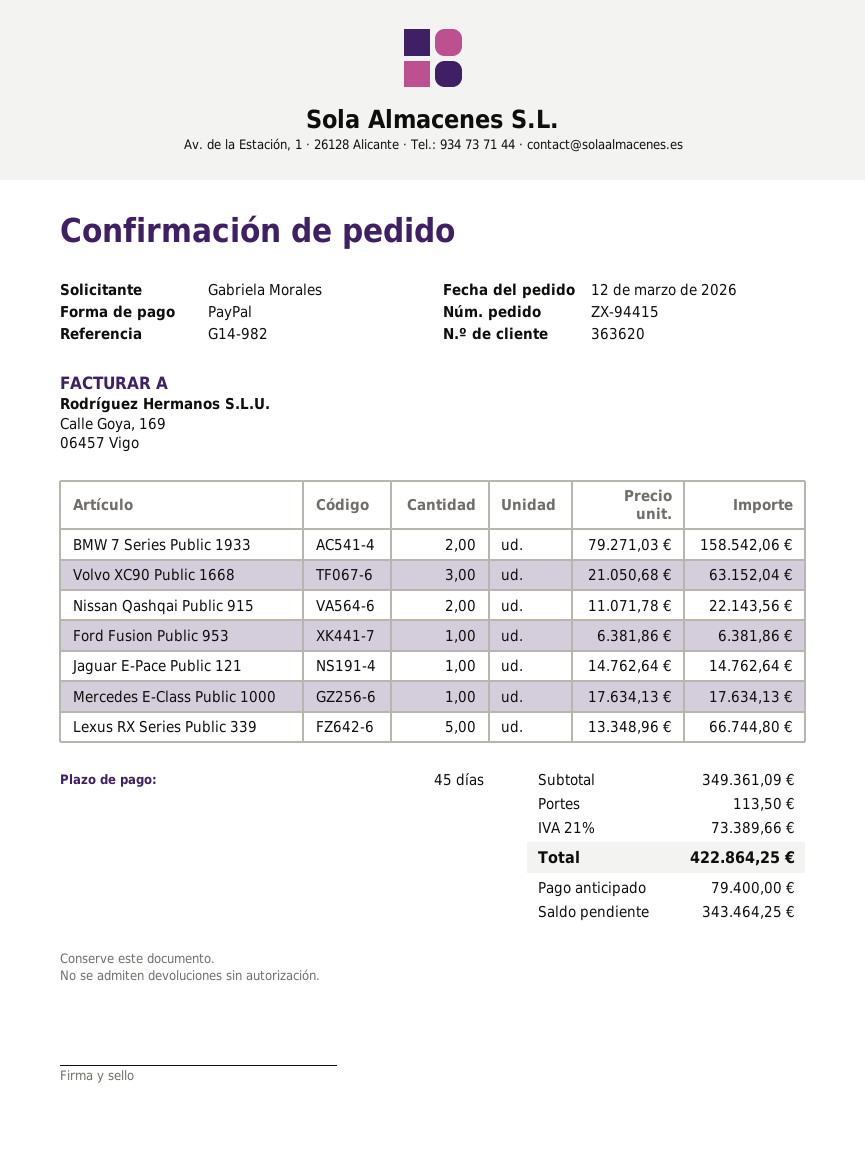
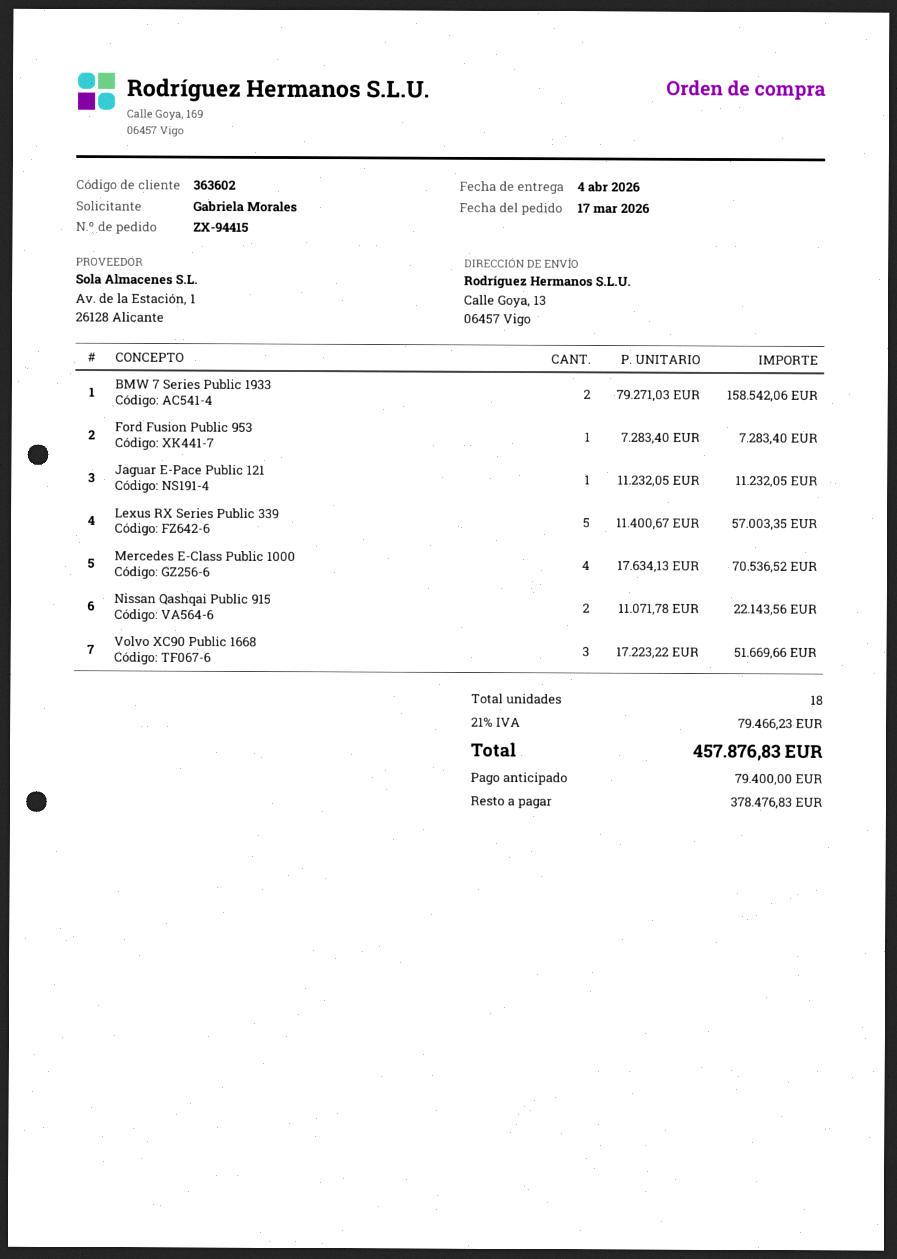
order date: 2026-03-12 -> 2026-03-17
customer number: 363620 -> 363602
Volvo XC90 Public 1668: 3 x 21050.68 = 63152.04 -> 3 x 17223.22 = 51669.66
Ford Fusion Public 953: 1 x 6381.86 = 6381.86 -> 1 x 7283.40 = 7283.40
Jaguar E-Pace Public 121: 1 x 14762.64 = 14762.64 -> 1 x 11232.05 = 11232.05
Mercedes E-Class Public 1000: 1 x 17634.13 = 17634.13 -> 4 x 17634.13 = 70536.52
Lexus RX Series Public 339: 5 x 13348.96 = 66744.80 -> 5 x 11400.67 = 57003.35
shipping: 113.50 -> none
tax: 21% = 73389.66 -> 21% = 79466.23
total: 422864.25 -> 457876.83
balance: 343464.25 -> 378476.83

